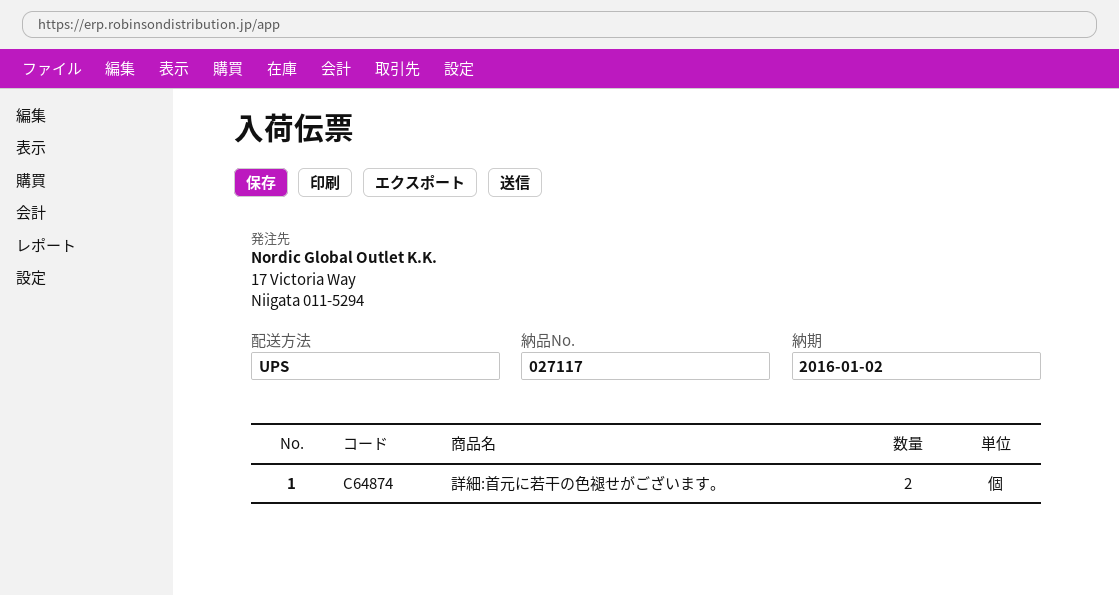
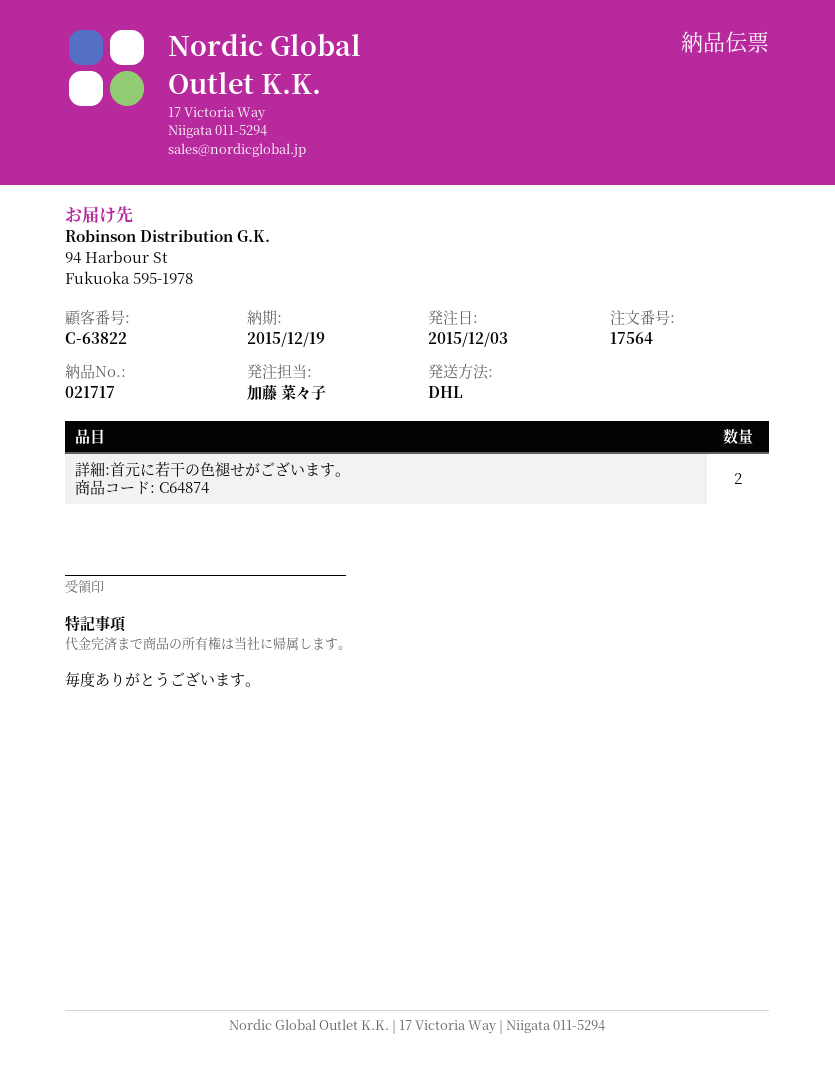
delivery note number: 027117 -> 021717
delivery date: 2016-01-02 -> 2015-12-19
shipping method: UPS -> DHL

